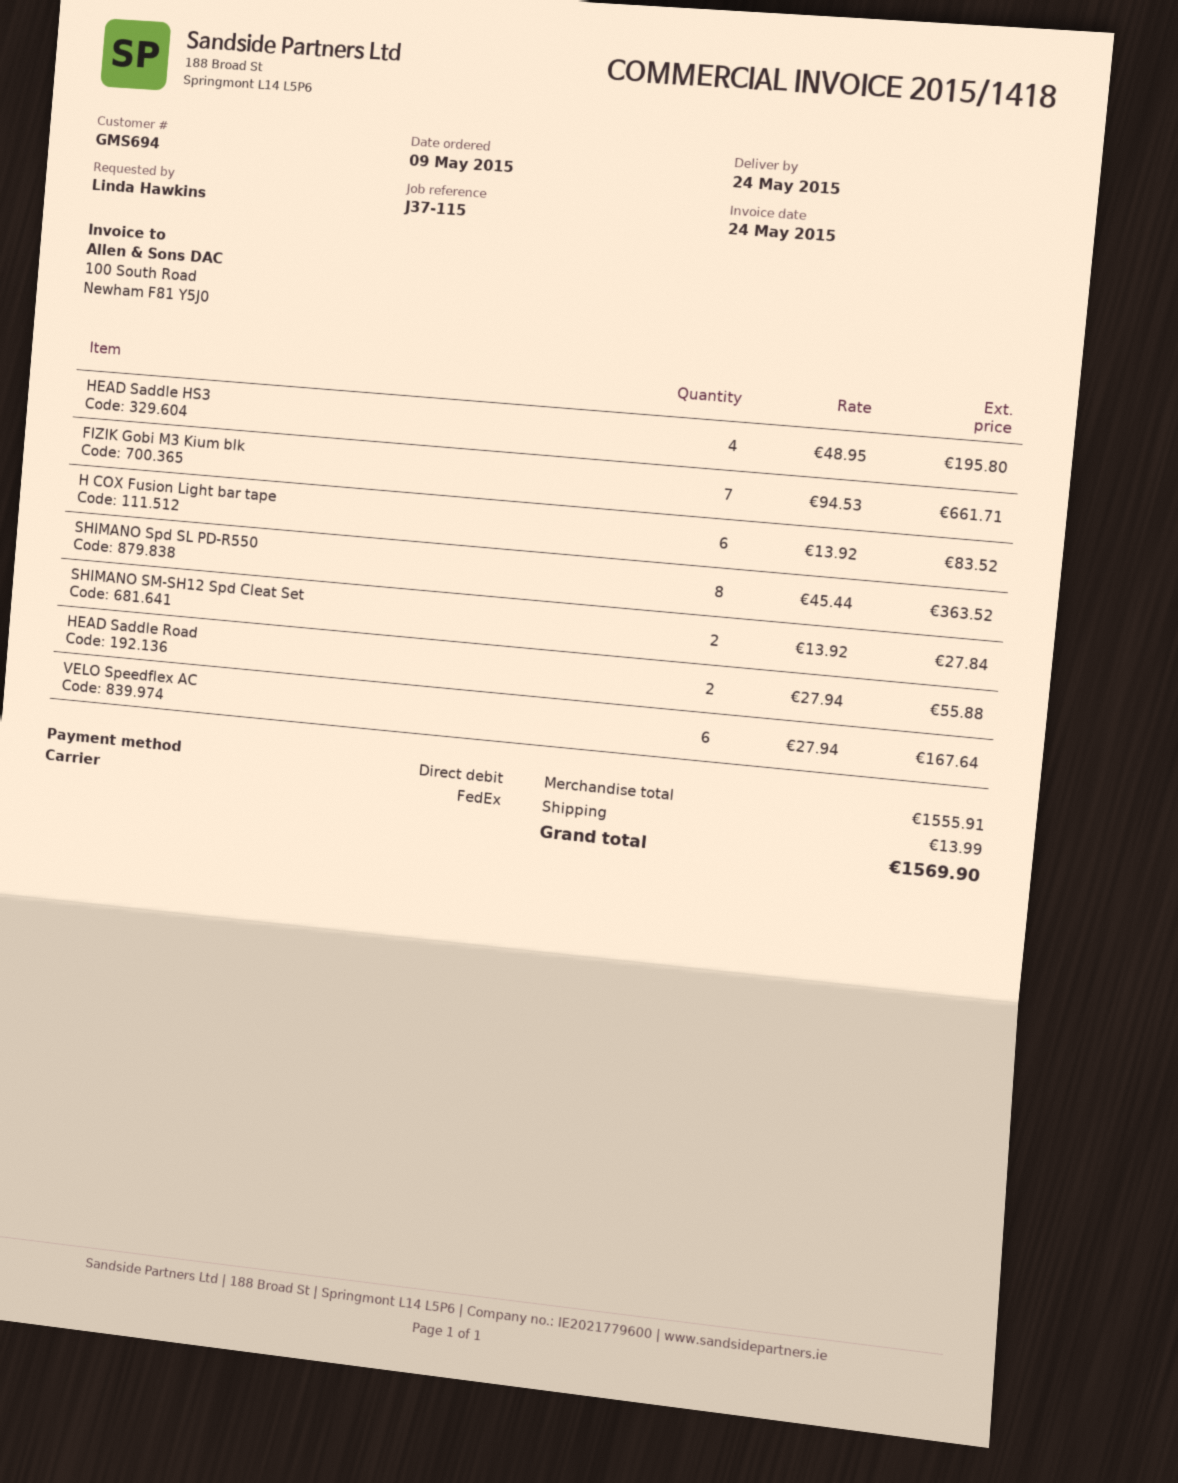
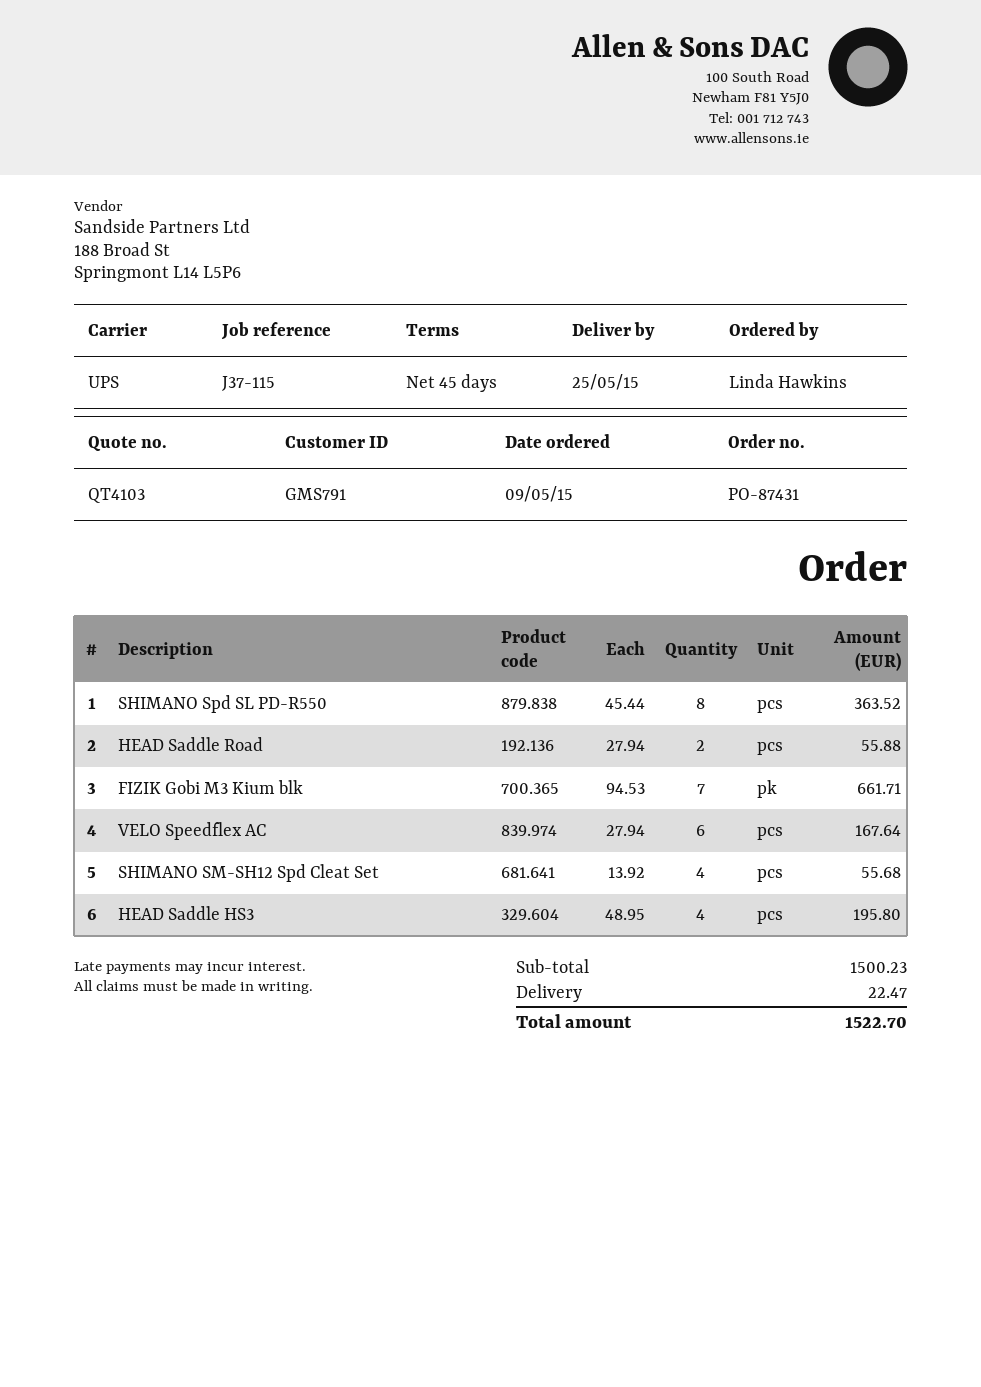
delivery date: 2015-05-24 -> 2015-05-25
customer number: GMS694 -> GMS791
shipping method: FedEx -> UPS
Η COX Fusion Light bar tape: 6 x 13.92 = 83.52 -> none
SHIMANO SM-SH12 Spd Cleat Set: 2 x 13.92 = 27.84 -> 4 x 13.92 = 55.68
subtotal: 1555.91 -> 1500.23
shipping: 13.99 -> 22.47
total: 1569.90 -> 1522.70

